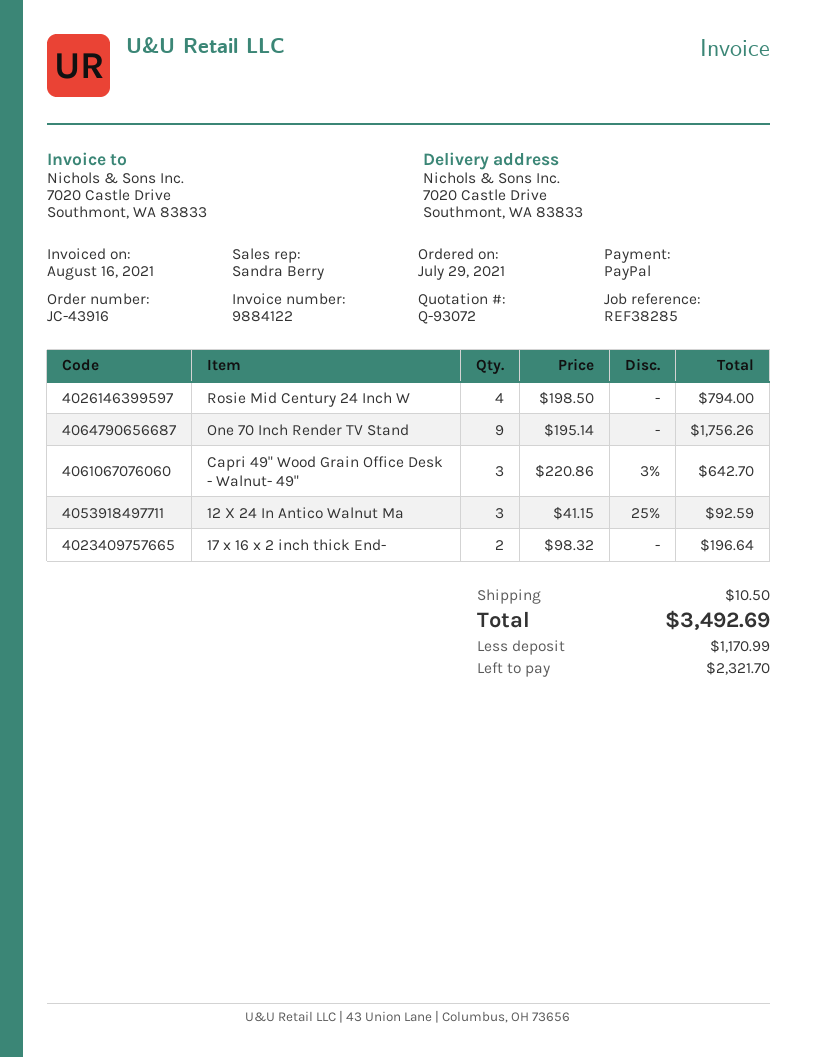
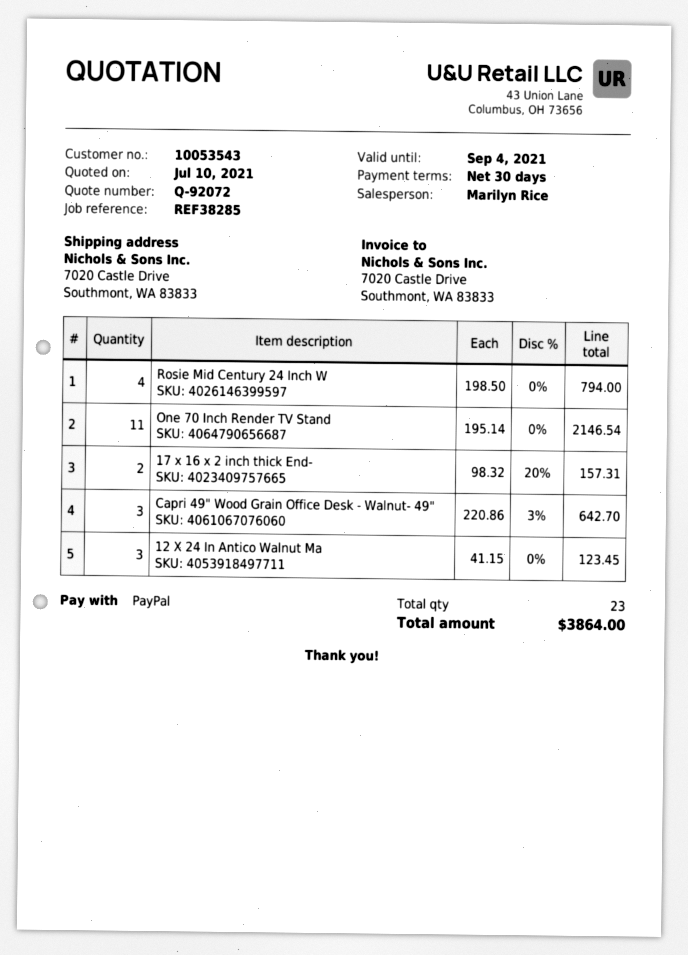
quote number: Q-93072 -> Q-92072
sales rep: Sandra Berry -> Marilyn Rice
One 70 Inch Render TV Stand: 9 x 195.14 = 1756.26 -> 11 x 195.14 = 2146.54
12 X 24 In Antico Walnut Ma: 3 x 41.15 - 25% = 92.59 -> 3 x 41.15 = 123.45
17 x 16 x 2 inch thick End-: 2 x 98.32 = 196.64 -> 2 x 98.32 - 20% = 157.31
shipping: 10.50 -> none
total: 3492.69 -> 3864.00

